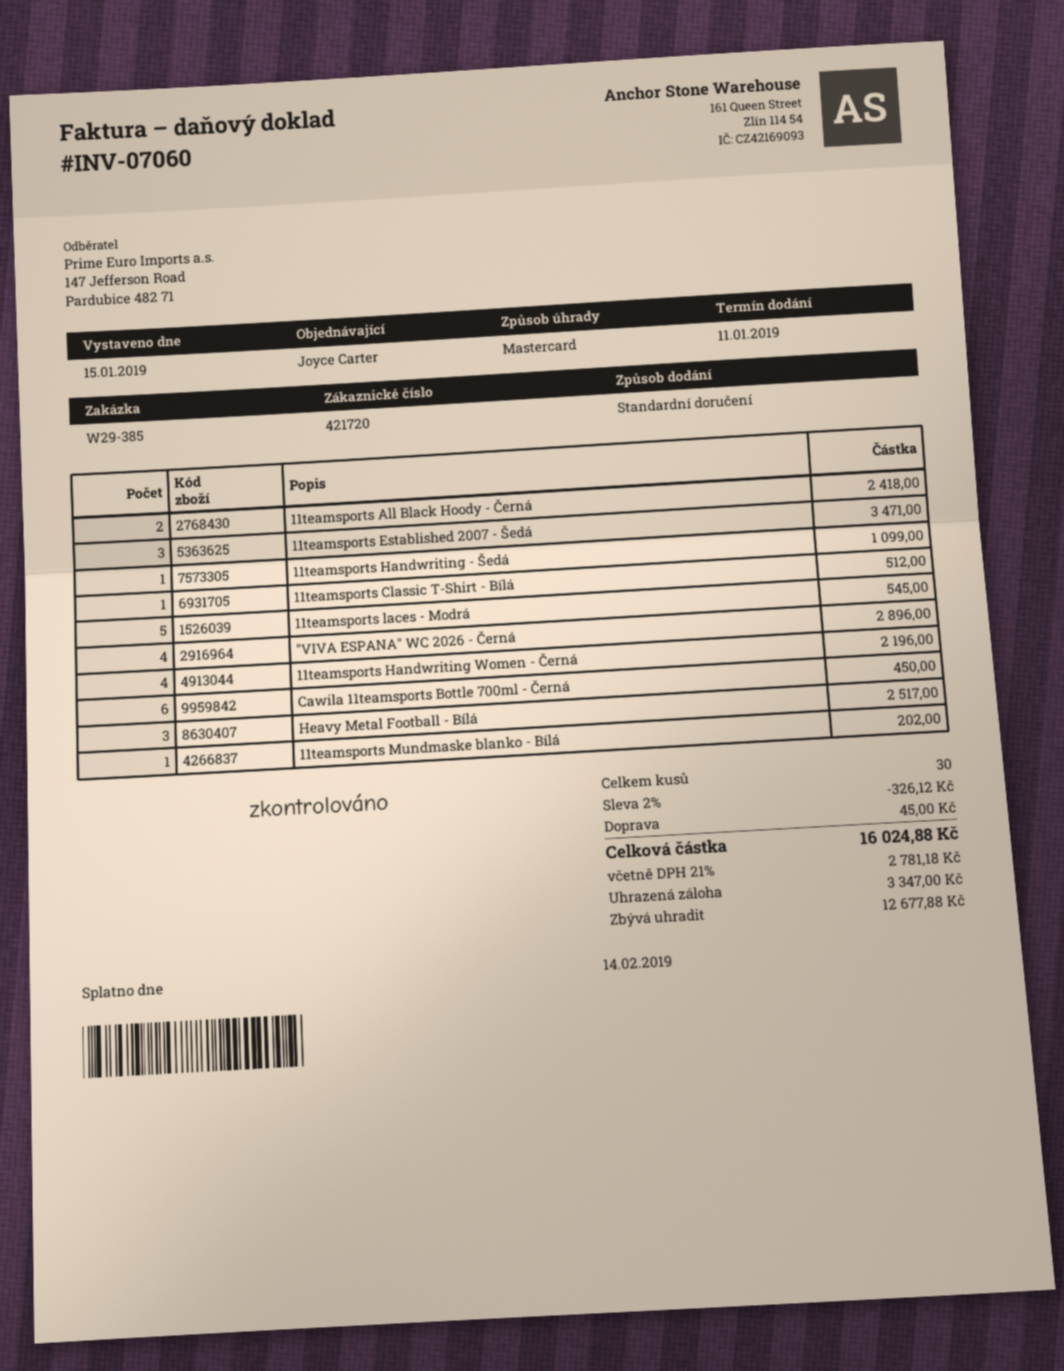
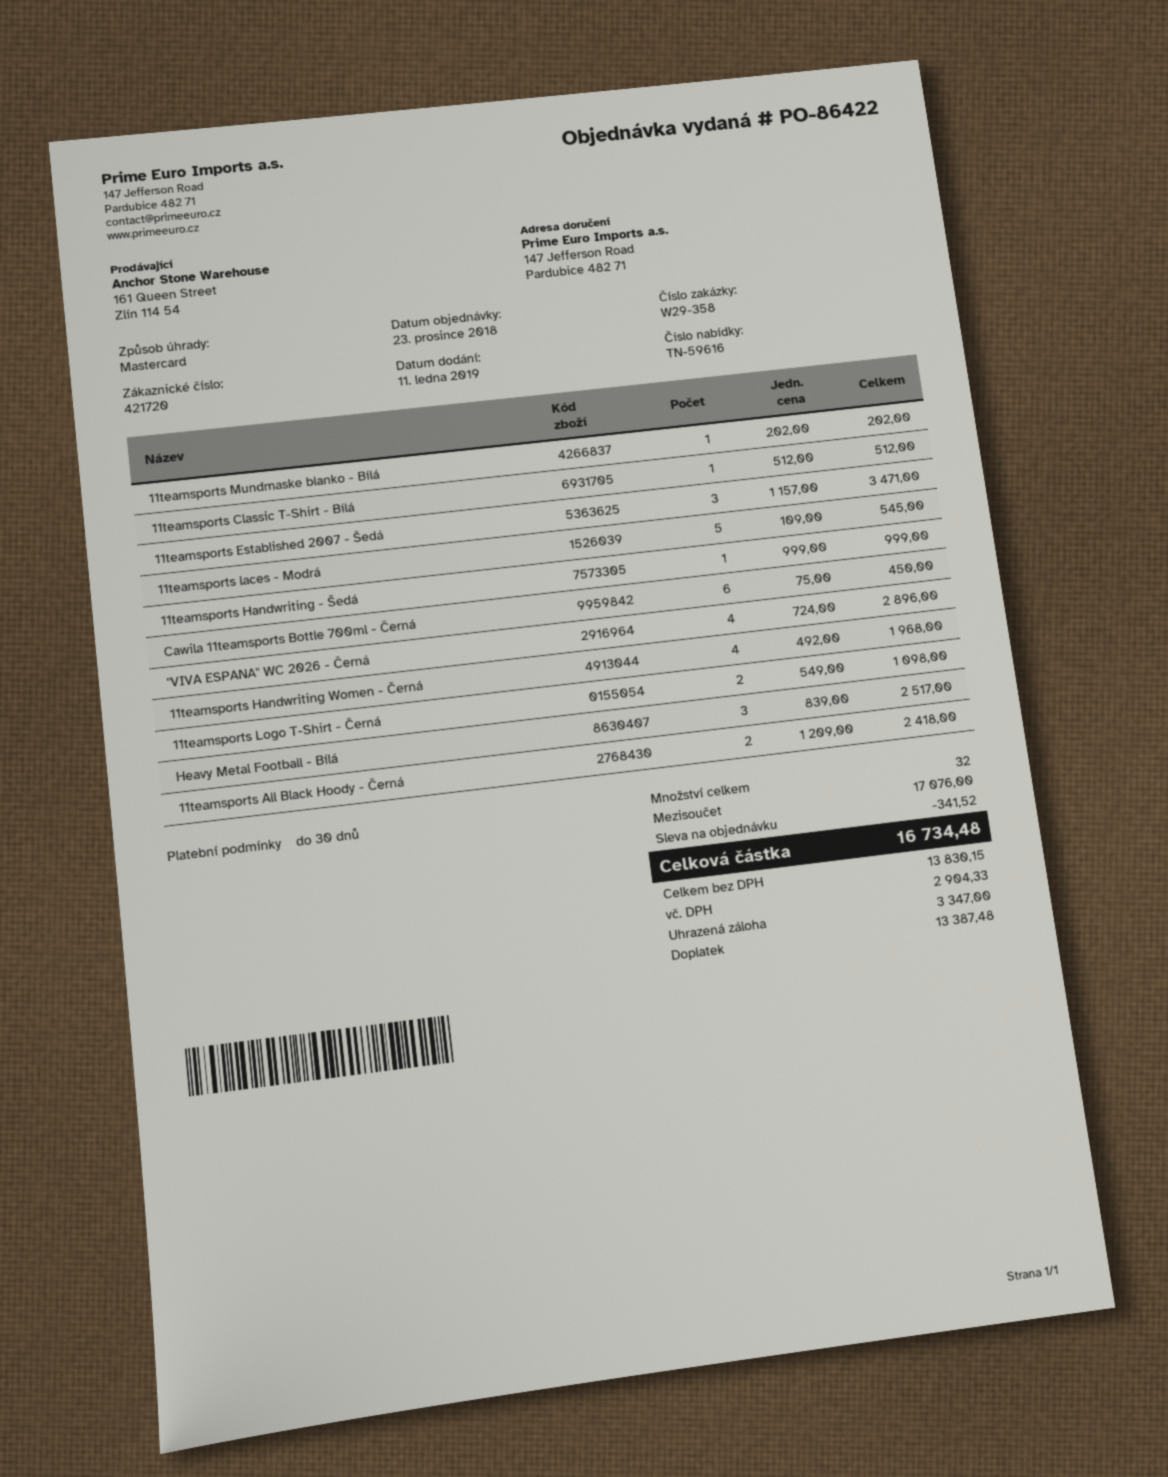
reference: W29-385 -> W29-358
11teamsports Handwriting - Šedá: 1 for 1099.00 -> 1 for 999.00
11teamsports Handwriting Women - Černá: 4 for 2196.00 -> 4 for 1968.00
11teamsports Logo T-Shirt - Černá: none -> 2 for 1098.00
total quantity: 30 -> 32
discount: 326.12 -> 341.52
shipping: 45.00 -> none
tax: 2781.18 -> 2904.33
total: 16024.88 -> 16734.48
balance: 12677.88 -> 13387.48

